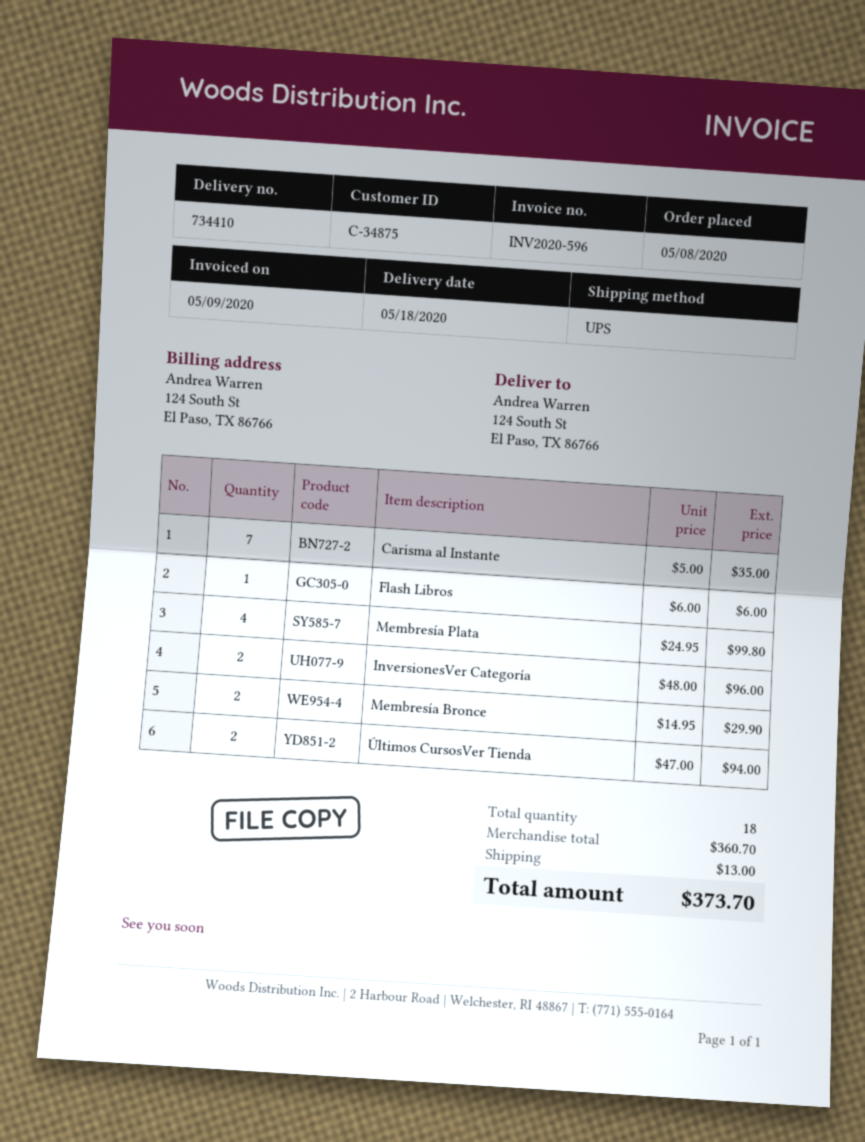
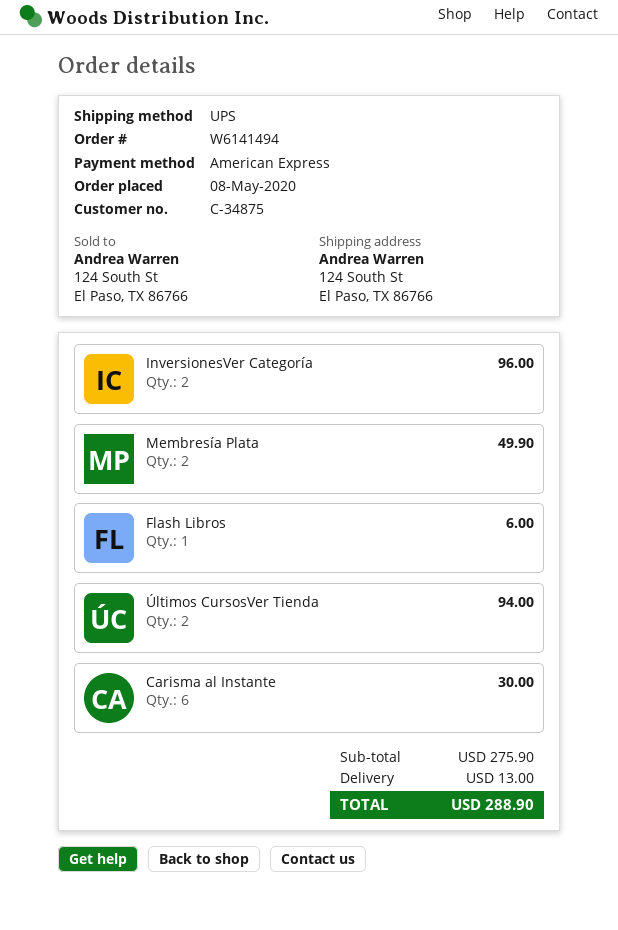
Carisma al Instante: 7 for 35.00 -> 6 for 30.00
Membresía Plata: 4 for 99.80 -> 2 for 49.90
Membresía Bronce: 2 for 29.90 -> none
subtotal: 360.70 -> 275.90
total: 373.70 -> 288.90

